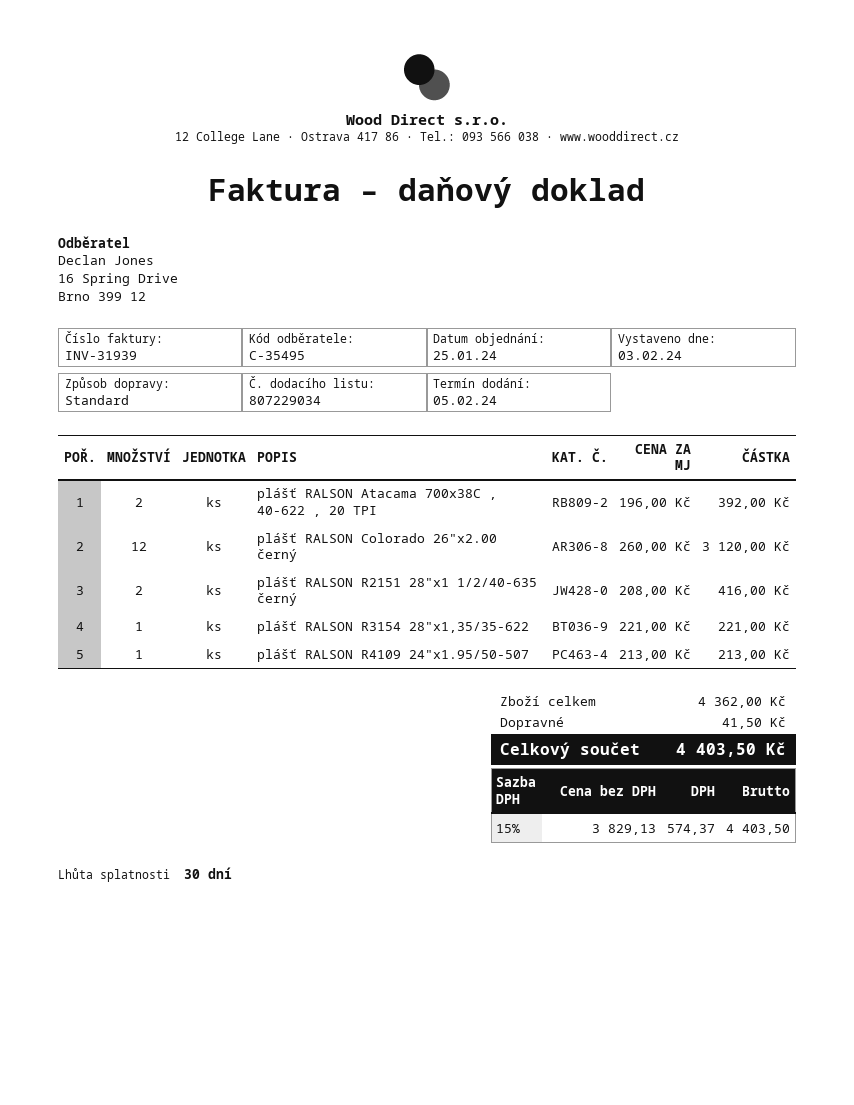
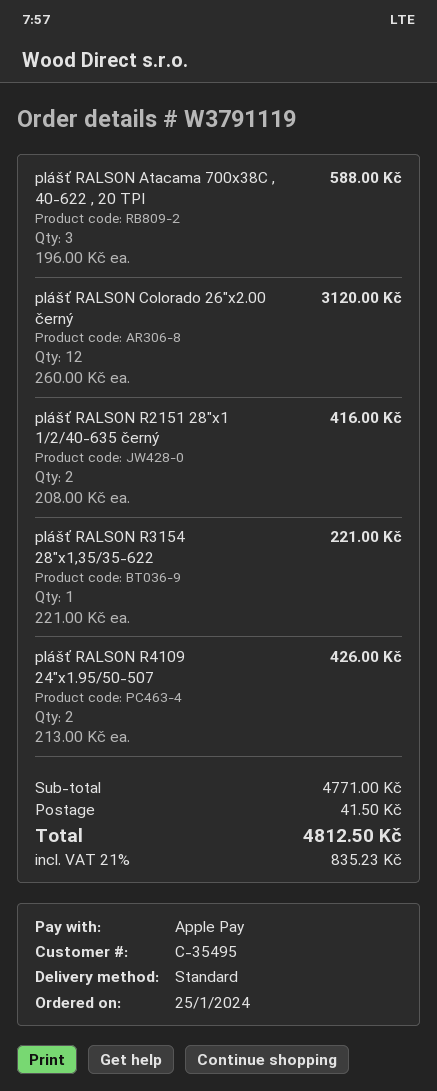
plášť RALSON Atacama 700x38C , 40-622 , 20 TPI: 2 x 196.00 = 392.00 -> 3 x 196.00 = 588.00
plášť RALSON R4109 24"x1.95/50-507: 1 x 213.00 = 213.00 -> 2 x 213.00 = 426.00
subtotal: 4362.00 -> 4771.00
tax: 15% = 574.37 -> 21% = 835.23
total: 4403.50 -> 4812.50

